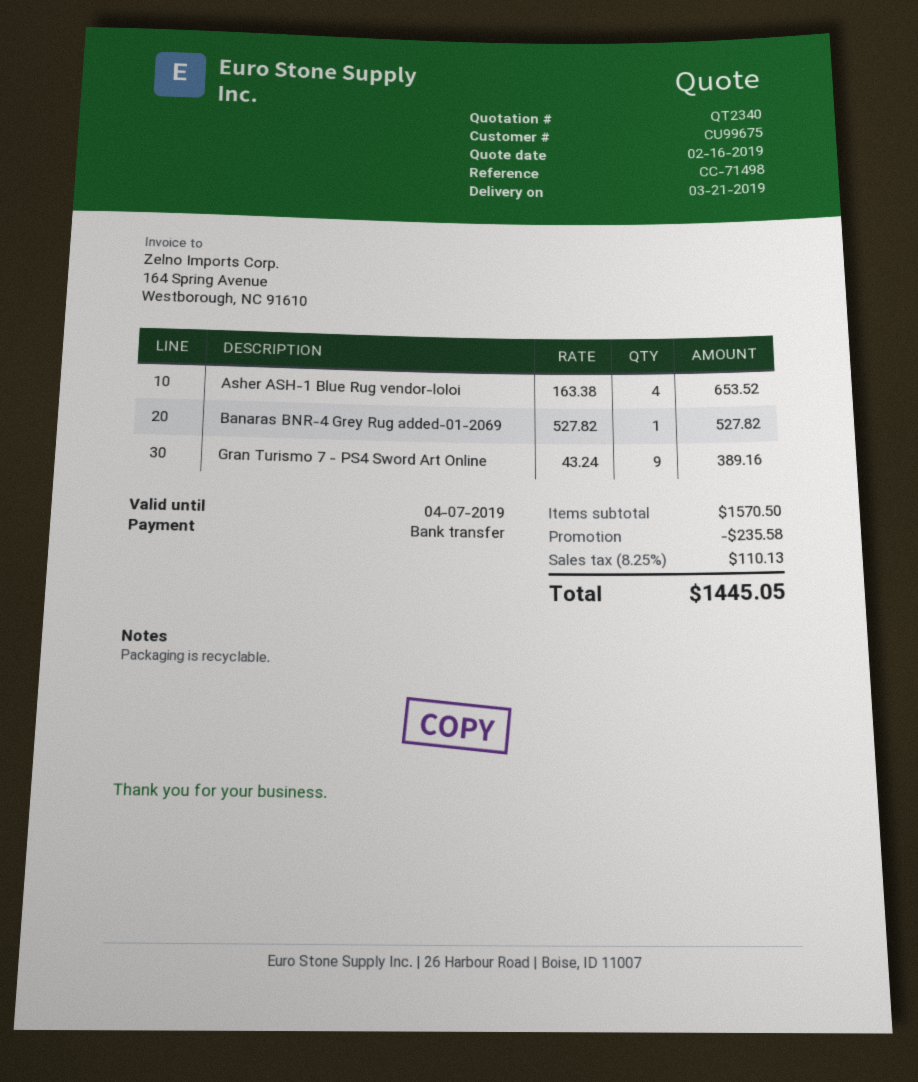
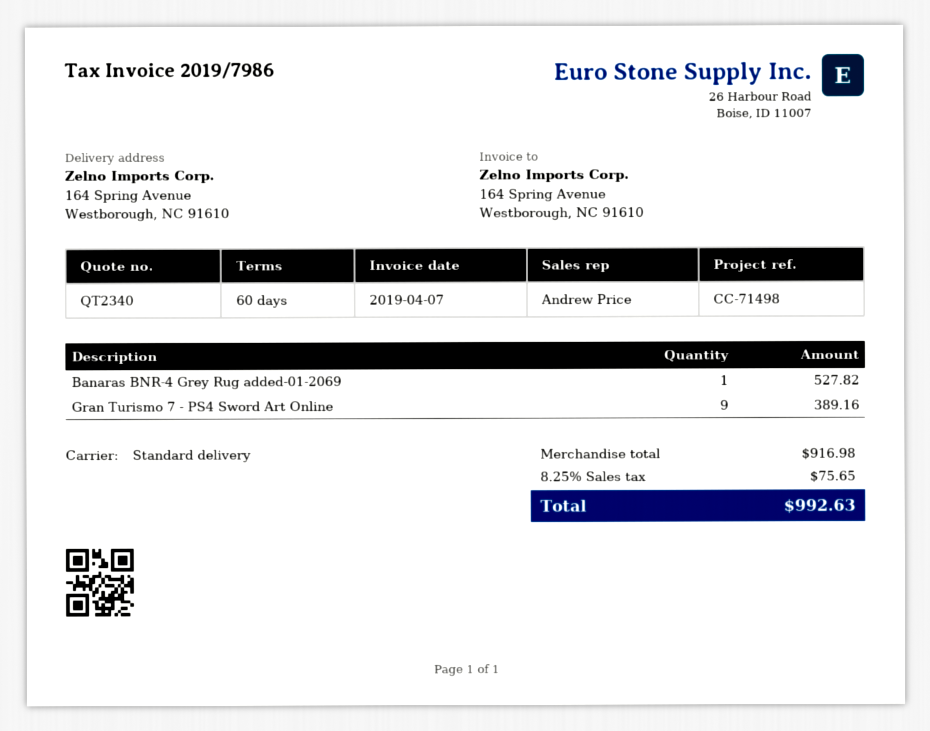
Asher ASH-1 Blue Rug vendor-loloi: 4 for 653.52 -> none
subtotal: 1570.50 -> 916.98
discount: 235.58 -> none
tax: 8.25% = 110.13 -> 8.25% = 75.65
total: 1445.05 -> 992.63

